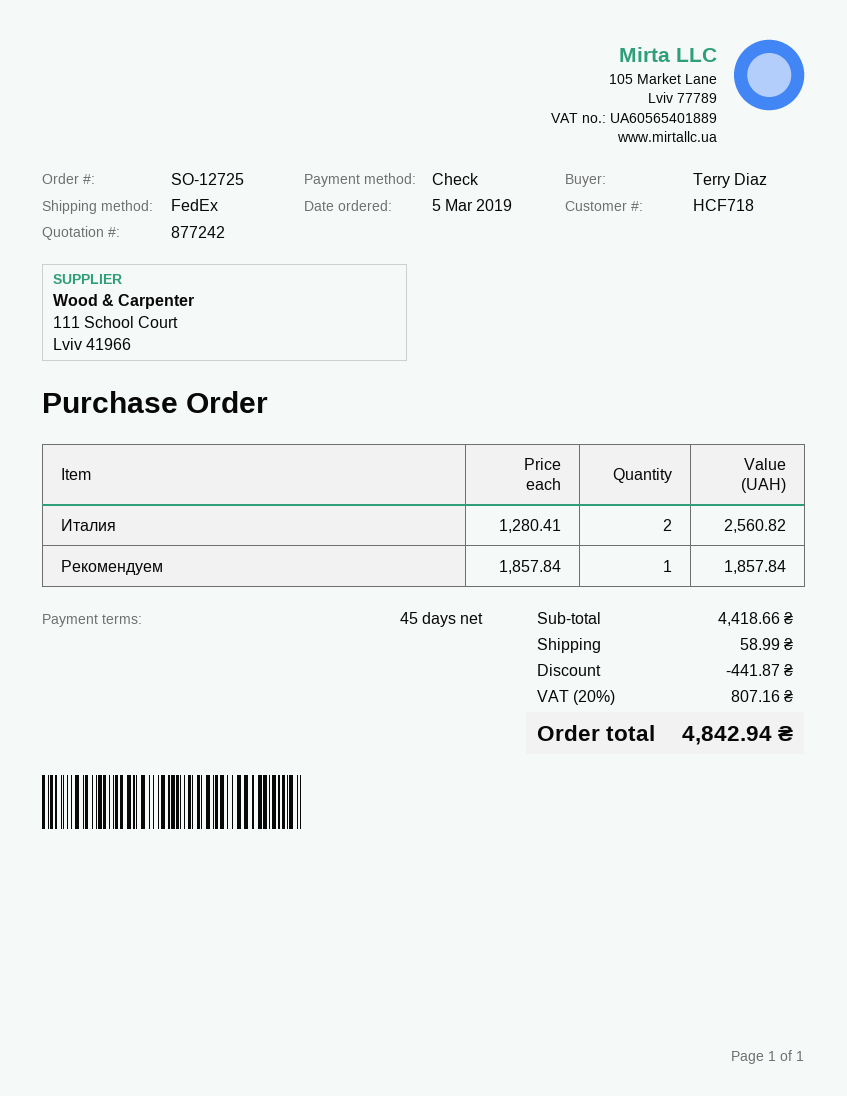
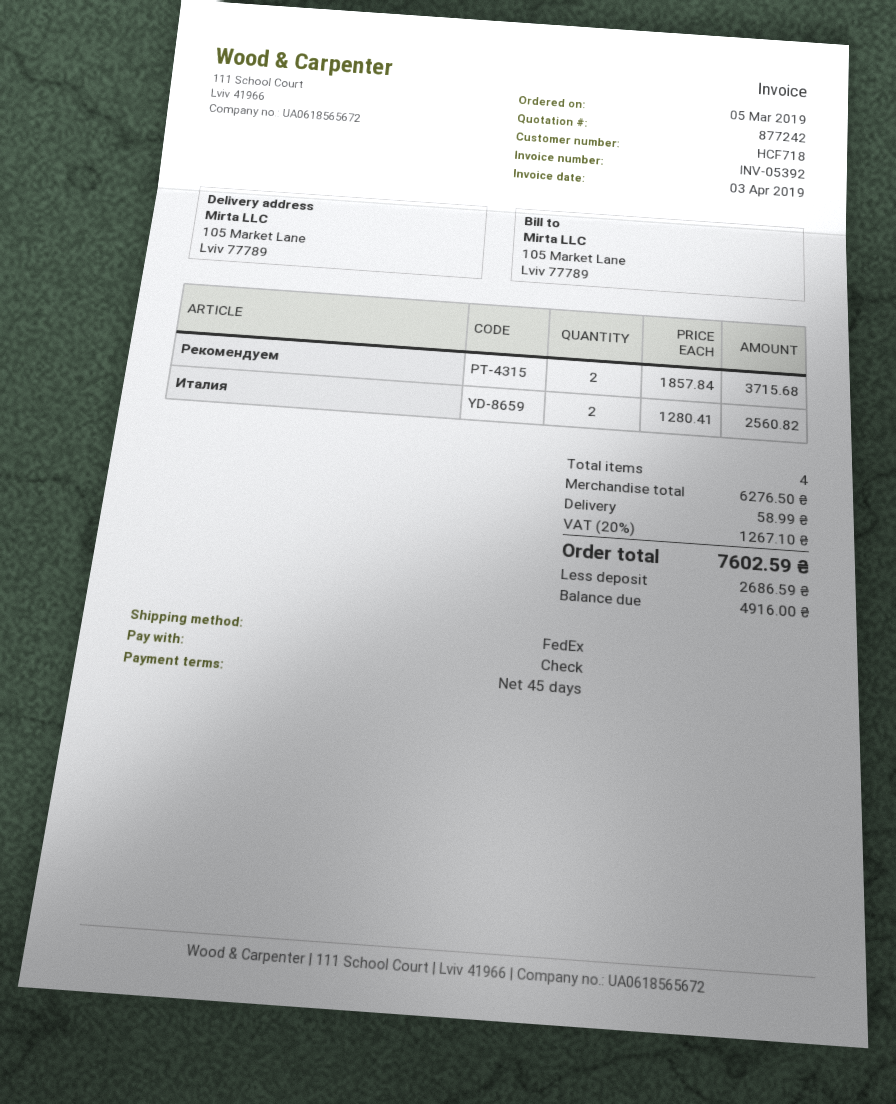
Рекомендуем: 1 x 1857.84 = 1857.84 -> 2 x 1857.84 = 3715.68
subtotal: 4418.66 -> 6276.50
discount: 441.87 -> none
tax: 20% = 807.16 -> 20% = 1267.10
total: 4842.94 -> 7602.59

